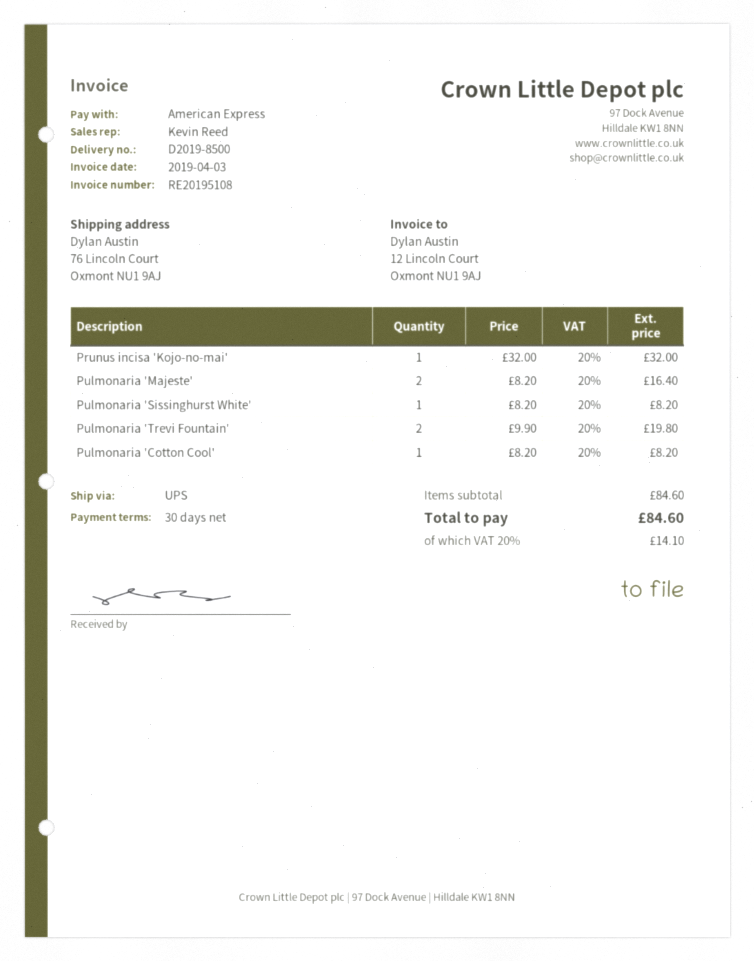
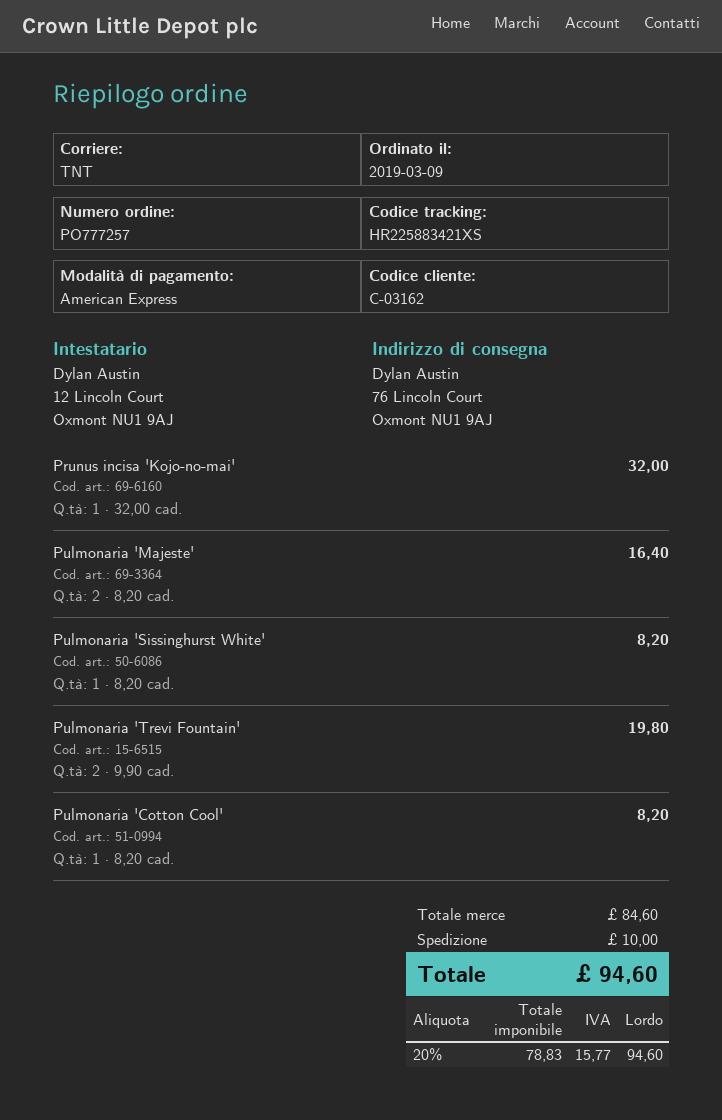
shipping method: UPS -> TNT
shipping: none -> 10.00
tax: 20% = 14.10 -> 20% = 15.77
total: 84.60 -> 94.60

